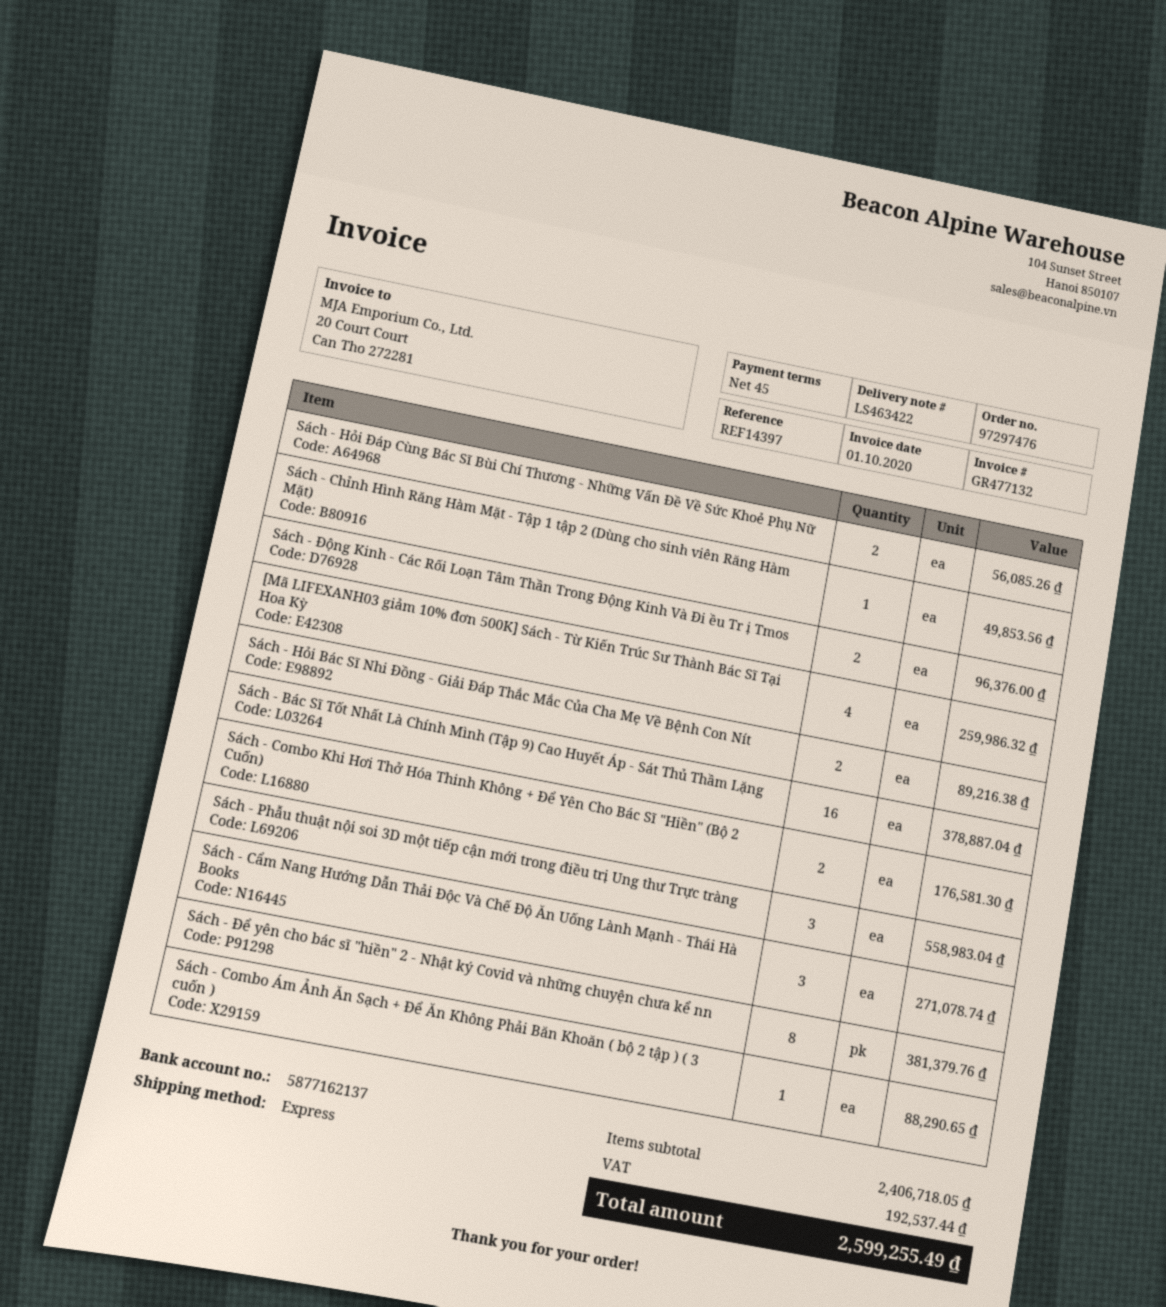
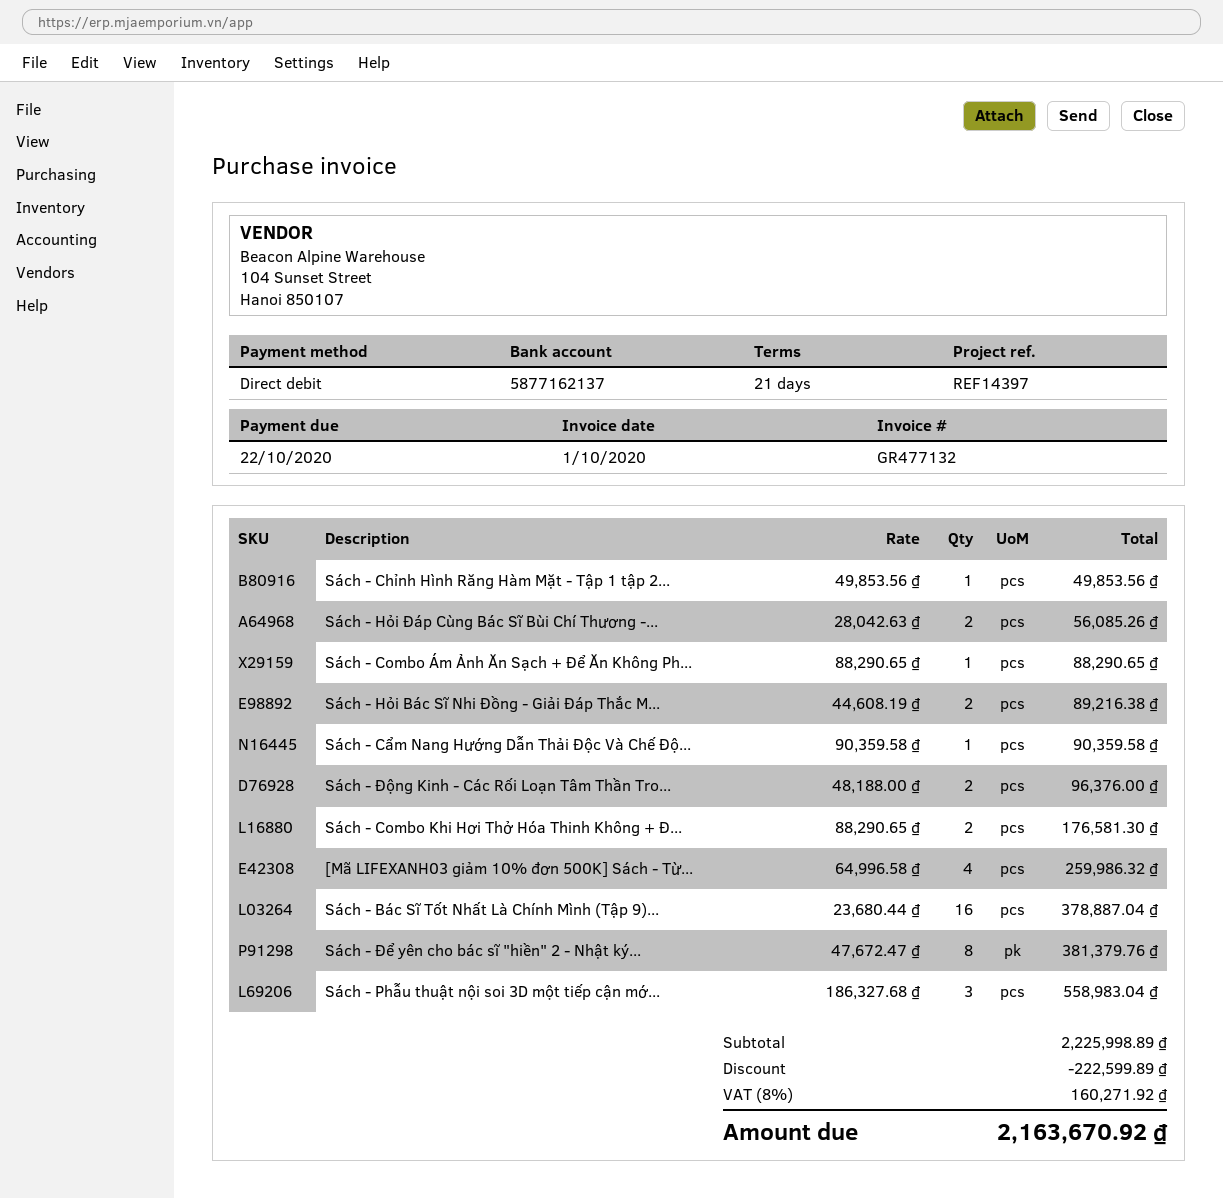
payment terms: 45 days -> 21 days
Sách - Cẩm Nang Hướng Dẫn Thải Độc Và Chế Độ Ăn Uống Lành Mạnh - Thái Hà Books: 3 for 271078.74 -> 1 for 90359.58
subtotal: 2406718.05 -> 2225998.89
discount: none -> 222599.89
tax: 192537.44 -> 160271.92
total: 2599255.49 -> 2163670.92

